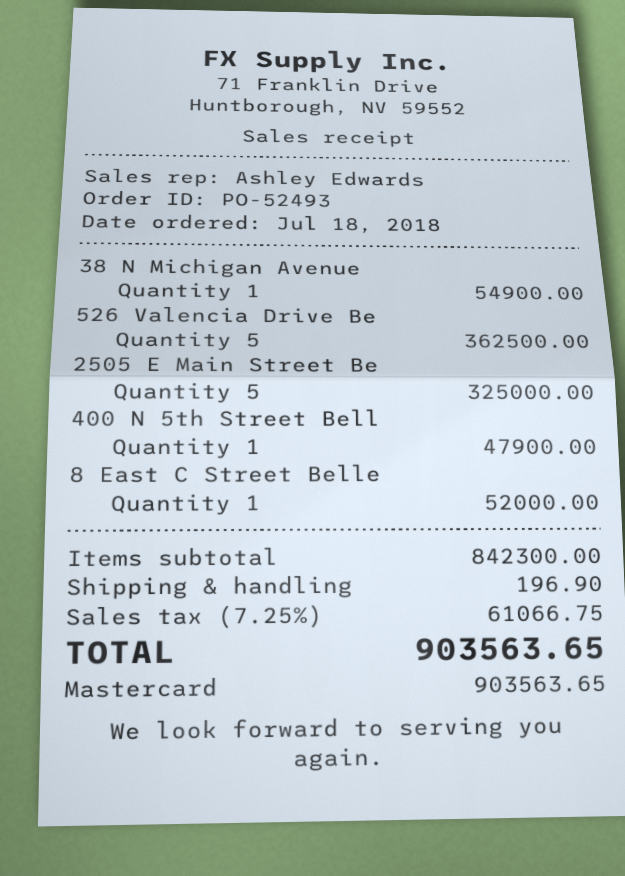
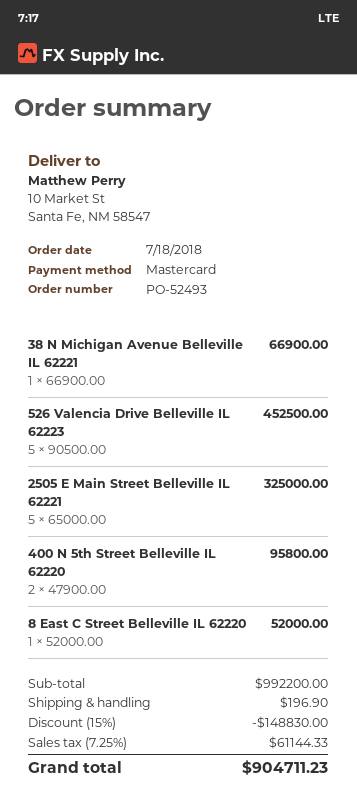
38 N Michigan Avenue: 1 for 54900.00 -> 1 for 66900.00
526 Valencia Drive Be: 5 for 362500.00 -> 5 for 452500.00
400 N 5th Street Bell: 1 for 47900.00 -> 2 for 95800.00
subtotal: 842300.00 -> 992200.00
discount: none -> 15% = 148830.00
tax: 7.25% = 61066.75 -> 7.25% = 61144.33
total: 903563.65 -> 904711.23

